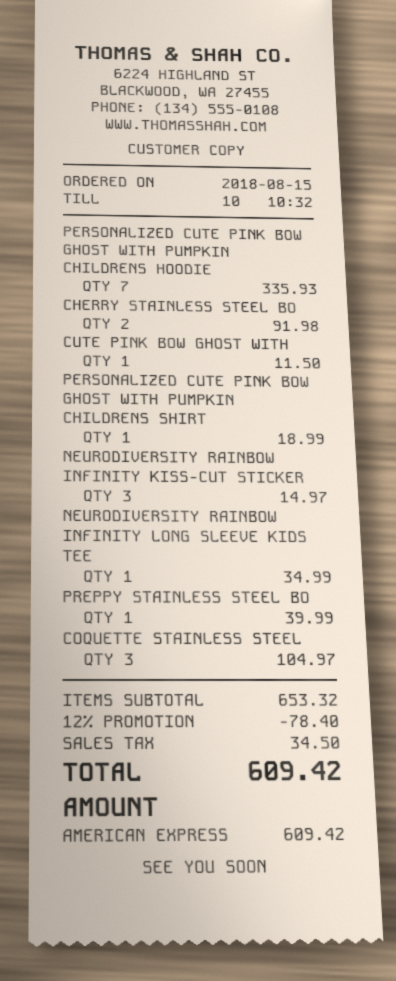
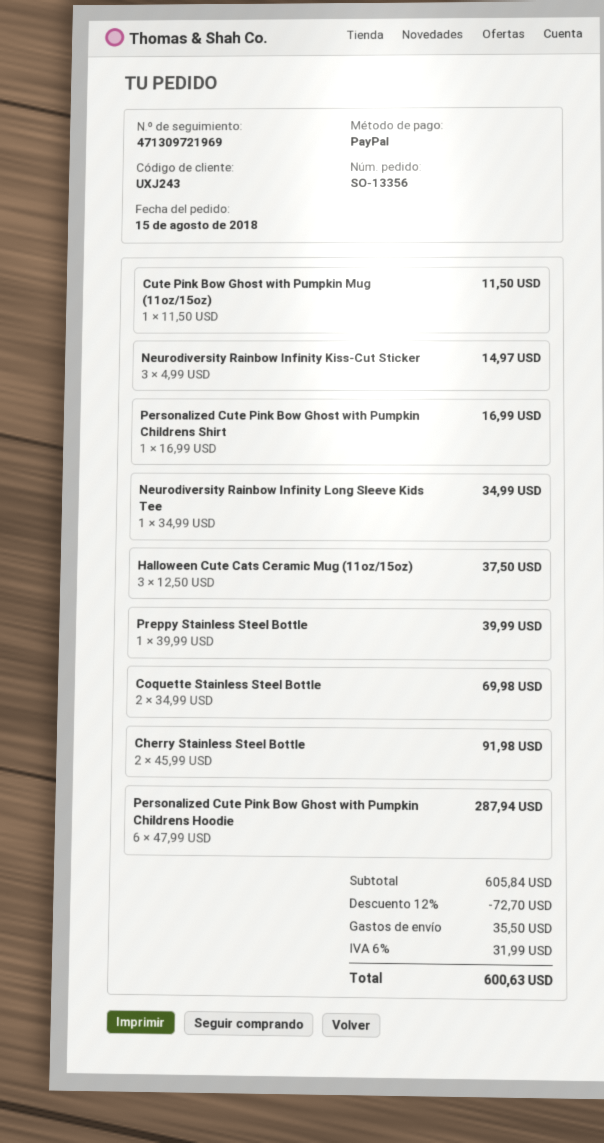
payment method: American Express -> PayPal
PERSONALIZED CUTE PINK BOW GHOST WITH PUMPKIN CHILDRENS HOODIE: 7 for 335.93 -> 6 for 287.94
PERSONALIZED CUTE PINK BOW GHOST WITH PUMPKIN CHILDRENS SHIRT: 1 for 18.99 -> 1 for 16.99
COQUETTE STAINLESS STEEL: 3 for 104.97 -> 2 for 69.98
Halloween Cute Cats Ceramic Mug (11oz/15oz): none -> 3 for 37.50
subtotal: 653.32 -> 605.84
discount: 12% = 78.40 -> 12% = 72.70
shipping: none -> 35.50
tax: 34.50 -> 31.99
total: 609.42 -> 600.63

